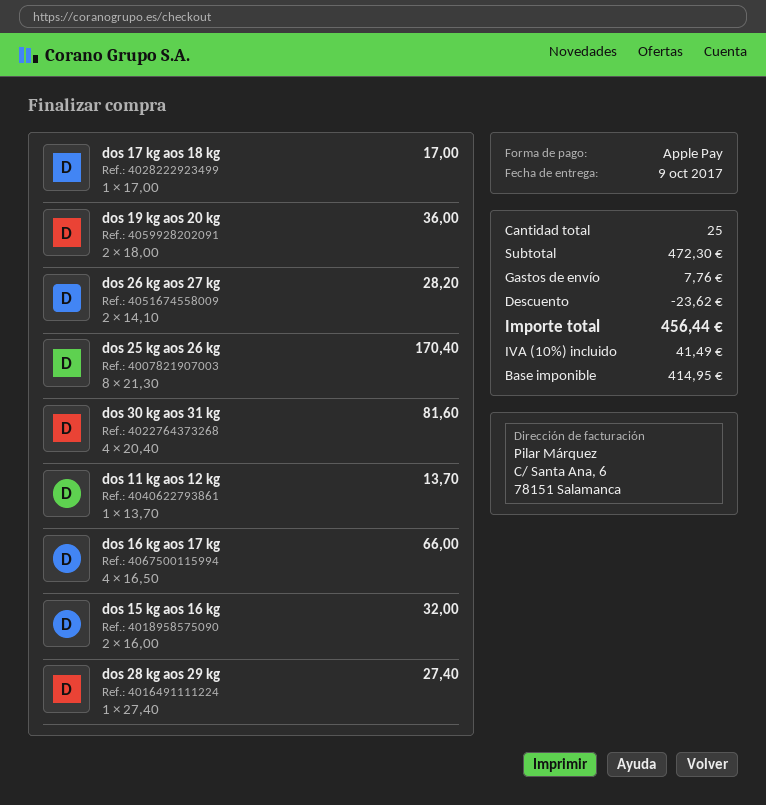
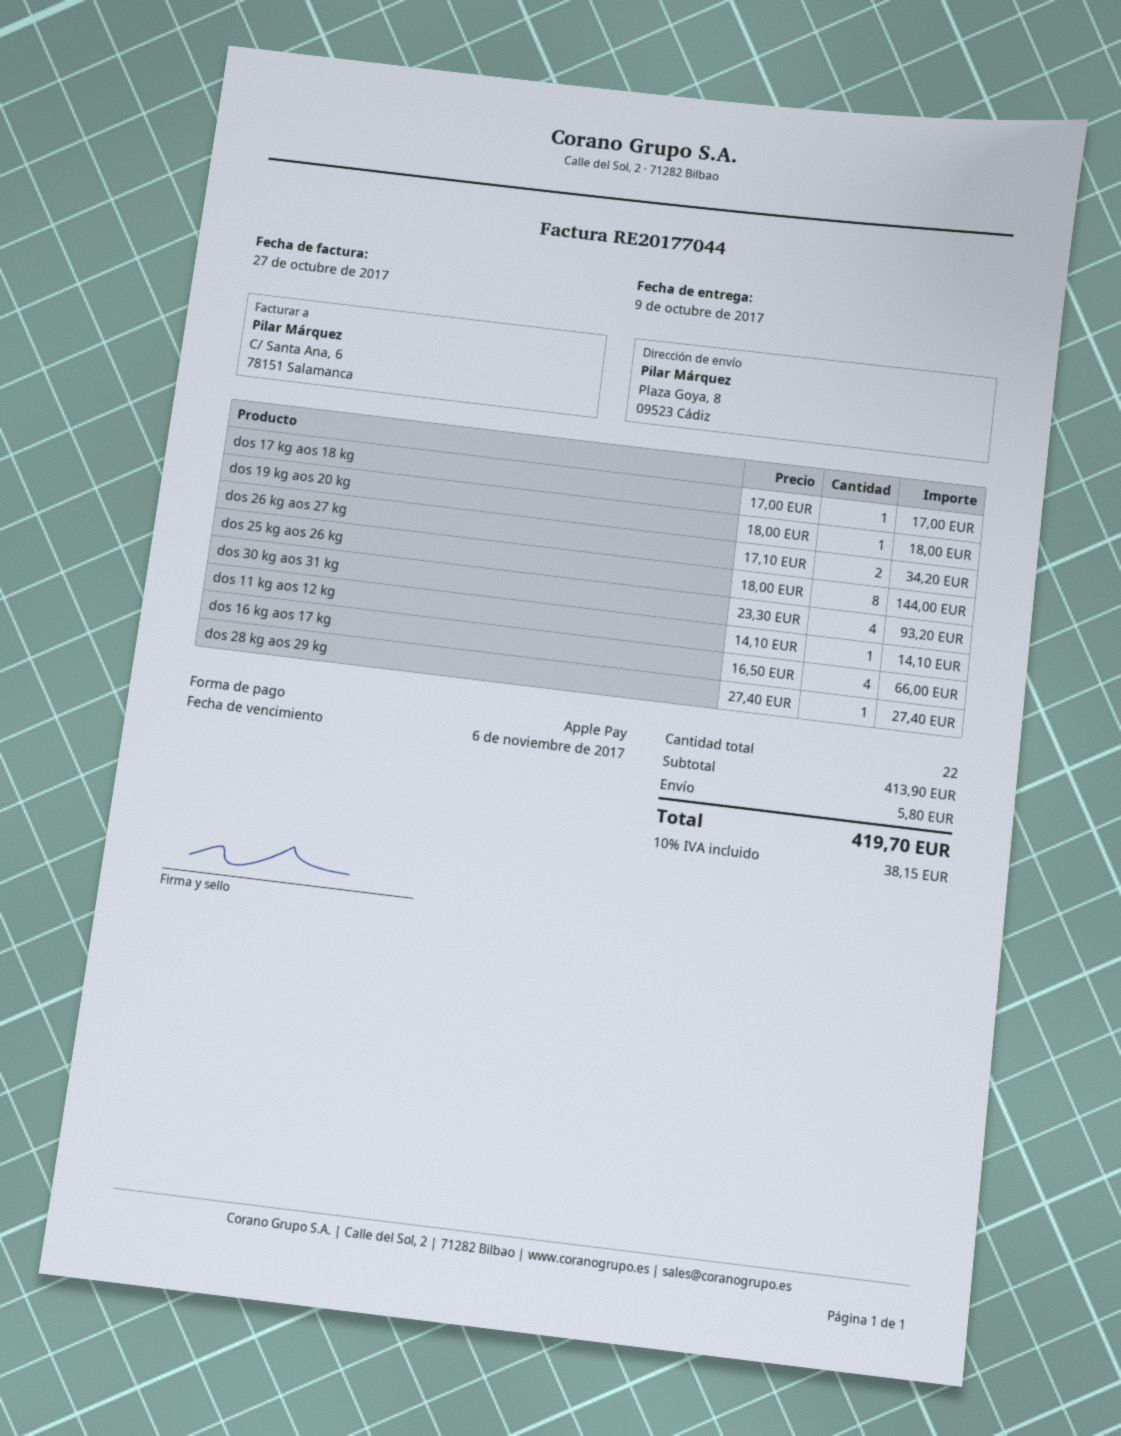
dos 19 kg aos 20 kg: 2 x 18.00 = 36.00 -> 1 x 18.00 = 18.00
dos 26 kg aos 27 kg: 2 x 14.10 = 28.20 -> 2 x 17.10 = 34.20
dos 25 kg aos 26 kg: 8 x 21.30 = 170.40 -> 8 x 18.00 = 144.00
dos 30 kg aos 31 kg: 4 x 20.40 = 81.60 -> 4 x 23.30 = 93.20
dos 11 kg aos 12 kg: 1 x 13.70 = 13.70 -> 1 x 14.10 = 14.10
dos 15 kg aos 16 kg: 2 x 16.00 = 32.00 -> none
total quantity: 25 -> 22
subtotal: 472.30 -> 413.90
discount: 23.62 -> none
shipping: 7.76 -> 5.80
tax: 10% = 41.49 -> 10% = 38.15
total: 456.44 -> 419.70

